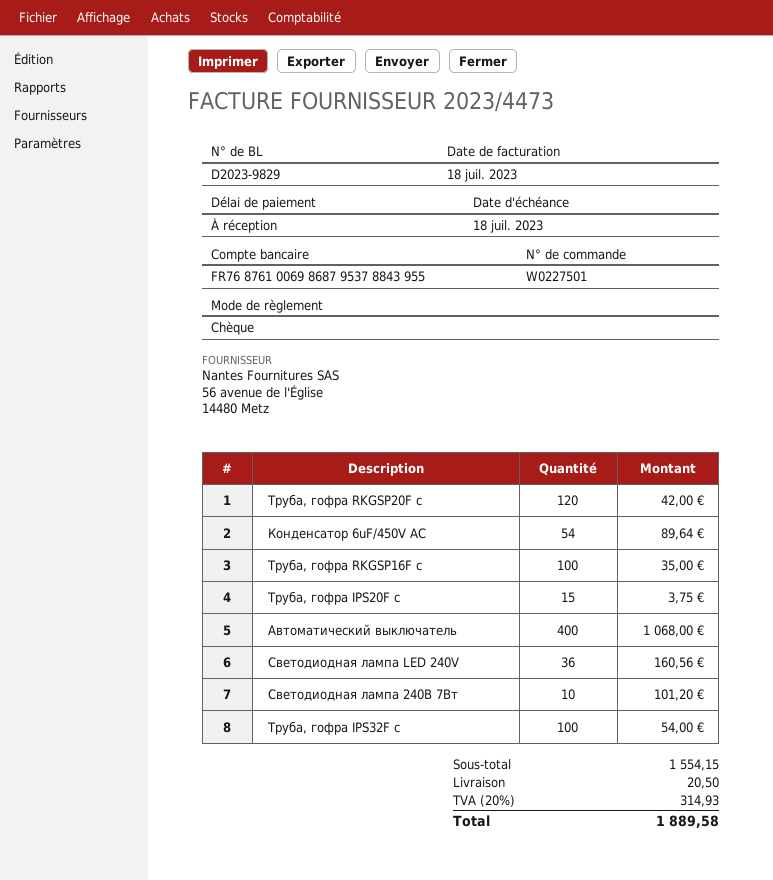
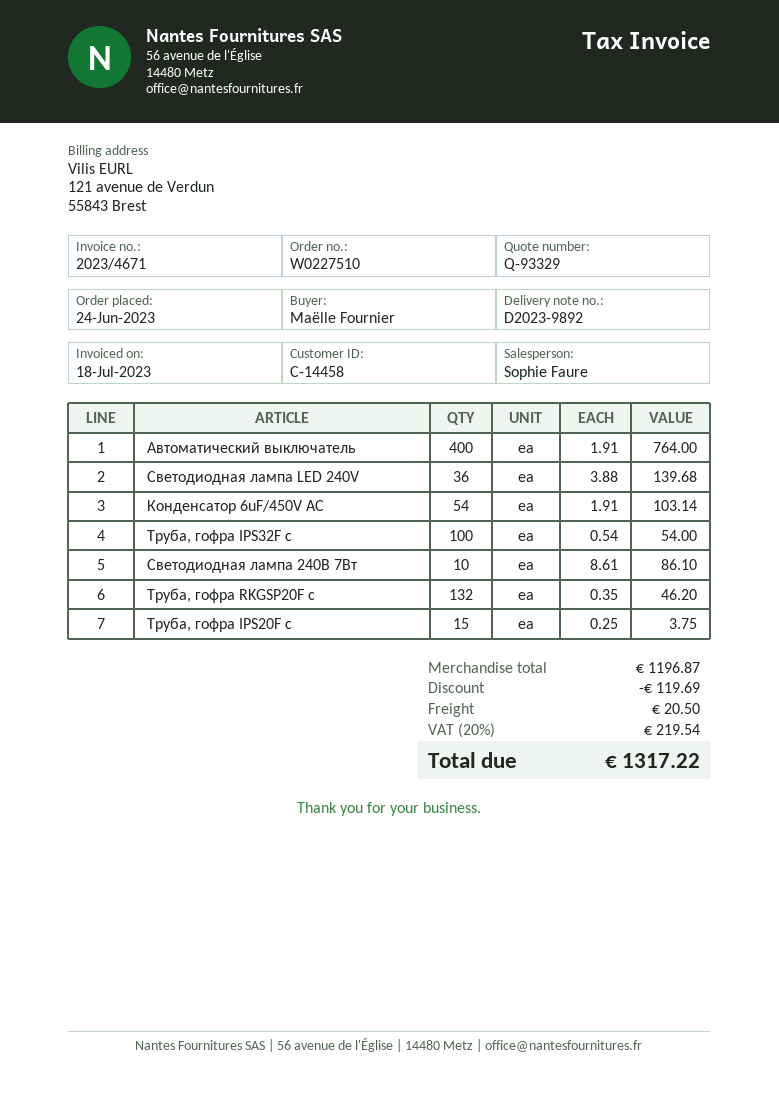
order number: W0227501 -> W0227510
delivery note number: D2023-9829 -> D2023-9892
invoice number: 2023/4473 -> 2023/4671
Труба, гофра RKGSP20F с: 120 for 42.00 -> 132 for 46.20
Конденсатор 6uF/450V AC: 54 for 89.64 -> 54 for 103.14
Труба, гофра RKGSP16F с: 100 for 35.00 -> none
Автоматический выключатель: 400 for 1068.00 -> 400 for 764.00
Светодиодная лампа LED 240V: 36 for 160.56 -> 36 for 139.68
Светодиодная лампа 240В 7Вт: 10 for 101.20 -> 10 for 86.10
subtotal: 1554.15 -> 1196.87
discount: none -> 119.69
tax: 20% = 314.93 -> 20% = 219.54
total: 1889.58 -> 1317.22

